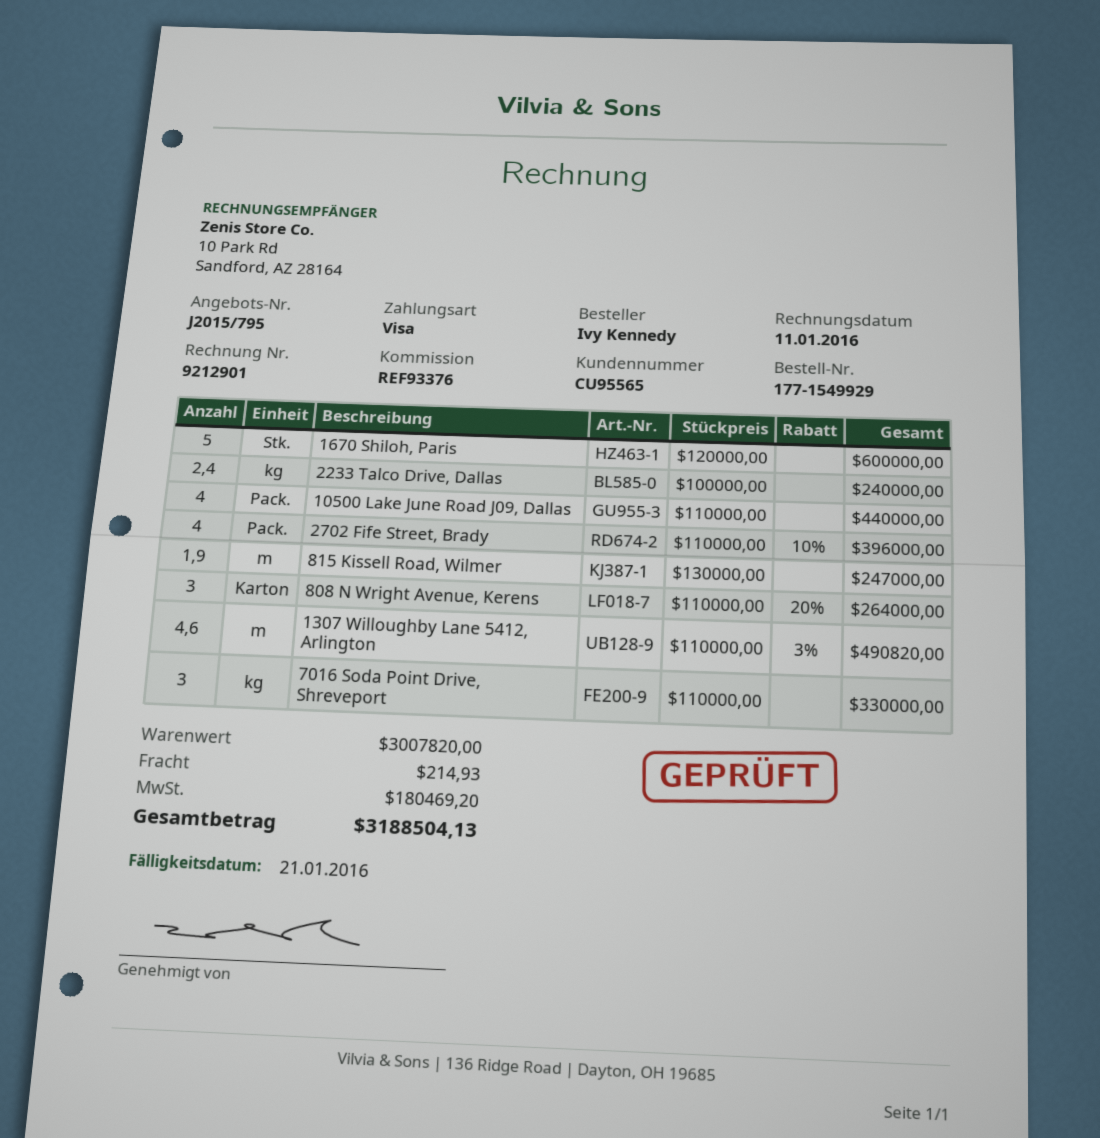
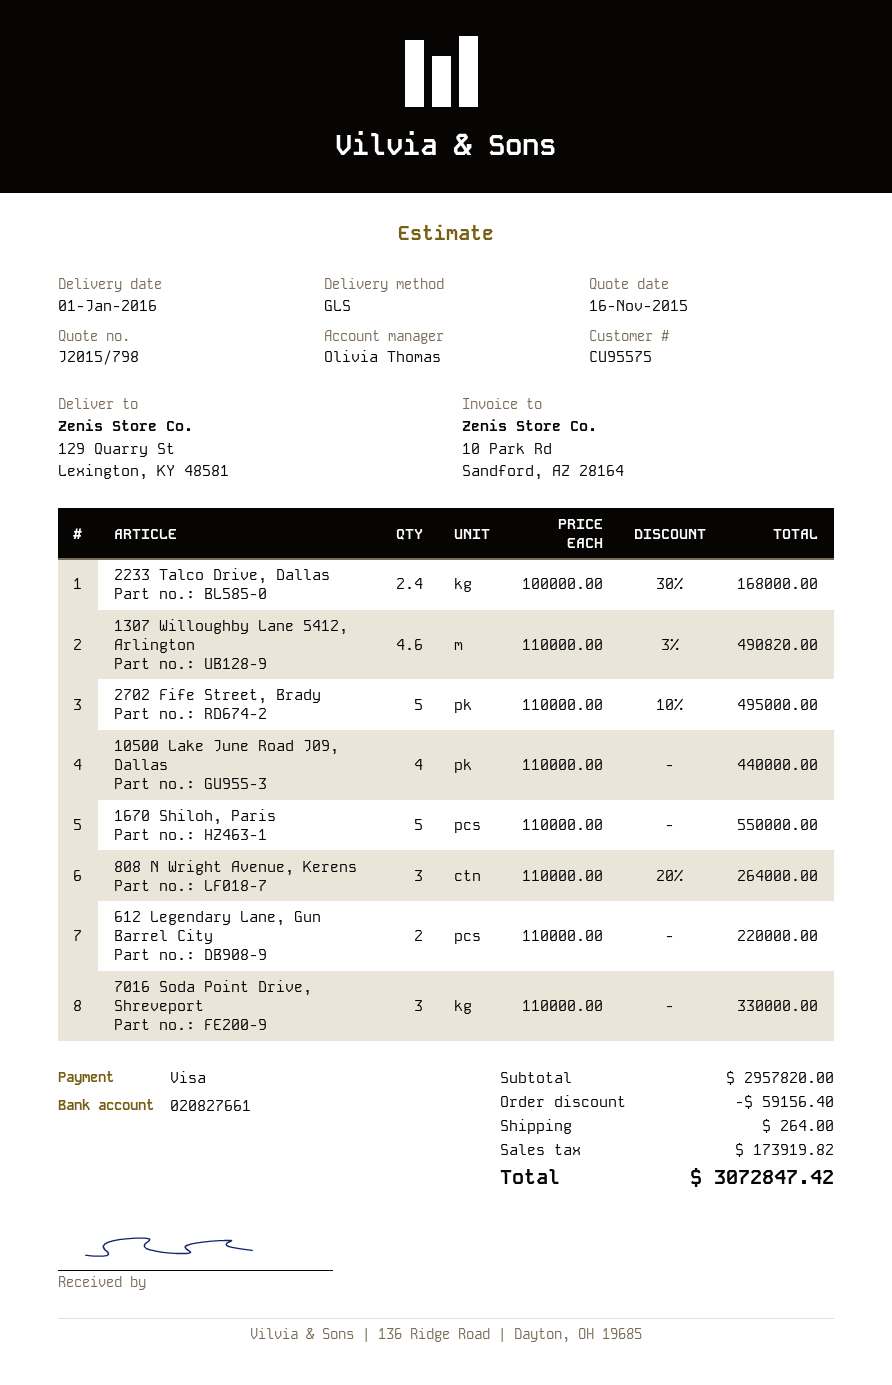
quote number: J2015/795 -> J2015/798
customer number: CU95565 -> CU95575
1670 Shiloh, Paris: 5 x 120000.00 = 600000.00 -> 5 x 110000.00 = 550000.00
2233 Talco Drive, Dallas: 2.4 x 100000.00 = 240000.00 -> 2.4 x 100000.00 - 30% = 168000.00
2702 Fife Street, Brady: 4 x 110000.00 - 10% = 396000.00 -> 5 x 110000.00 - 10% = 495000.00
815 Kissell Road, Wilmer: 1.9 x 130000.00 = 247000.00 -> none
612 Legendary Lane, Gun Barrel City: none -> 2 x 110000.00 = 220000.00
subtotal: 3007820.00 -> 2957820.00
discount: none -> 59156.40
shipping: 214.93 -> 264.00
tax: 180469.20 -> 173919.82
total: 3188504.13 -> 3072847.42

